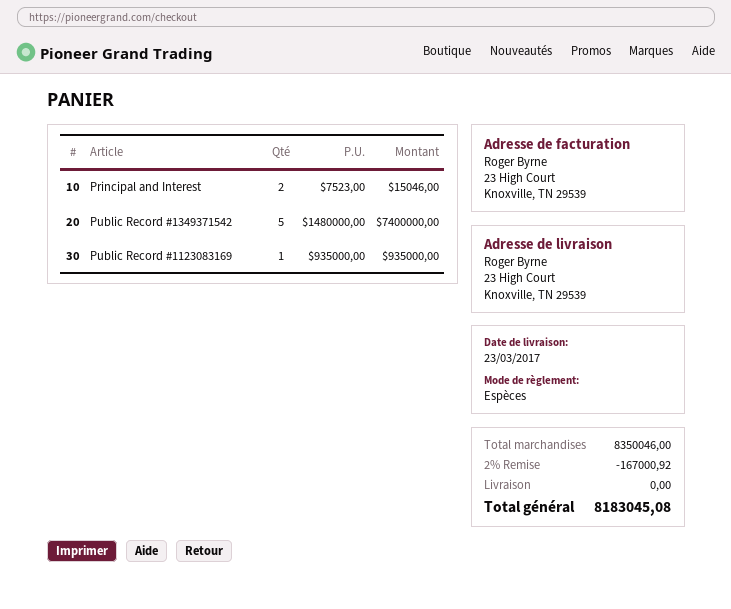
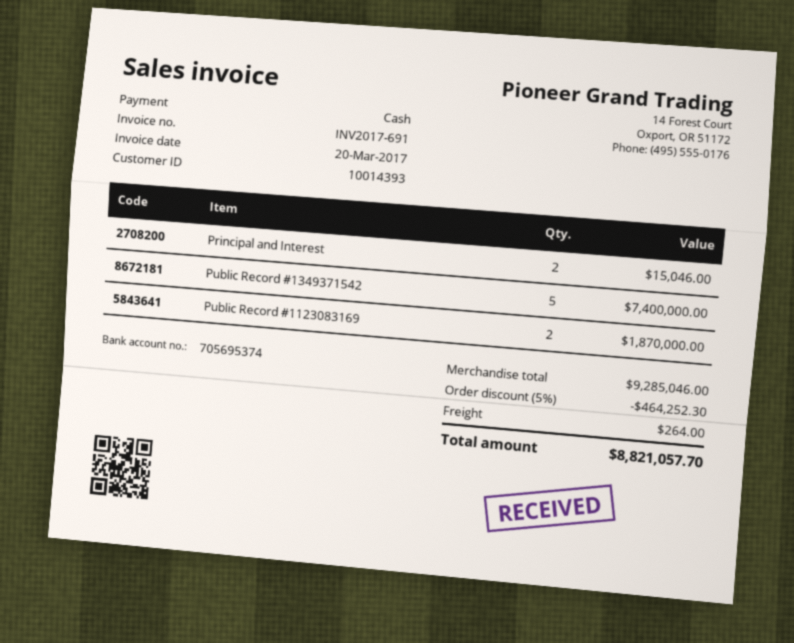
Public Record #1123083169: 1 for 935000.00 -> 2 for 1870000.00
subtotal: 8350046.00 -> 9285046.00
discount: 2% = 167000.92 -> 5% = 464252.30
shipping: 0.00 -> 264.00
total: 8183045.08 -> 8821057.70

